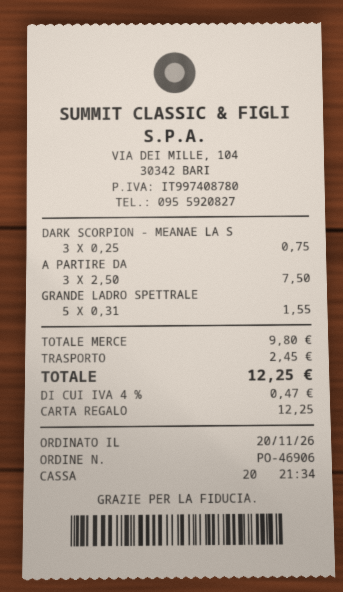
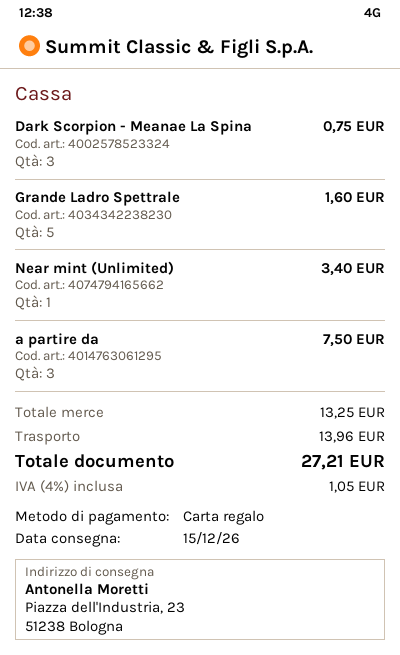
GRANDE LADRO SPETTRALE: 5 for 1.55 -> 5 for 1.60
Near mint (Unlimited): none -> 1 for 3.40
subtotal: 9.80 -> 13.25
shipping: 2.45 -> 13.96
tax: 4% = 0.47 -> 4% = 1.05
total: 12.25 -> 27.21

